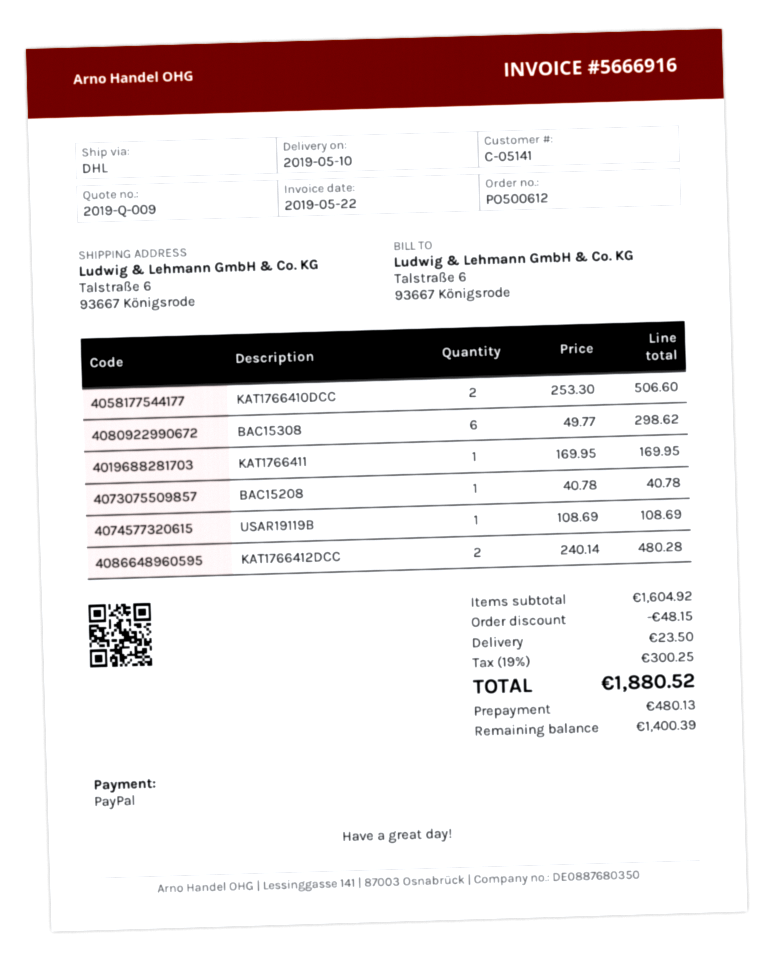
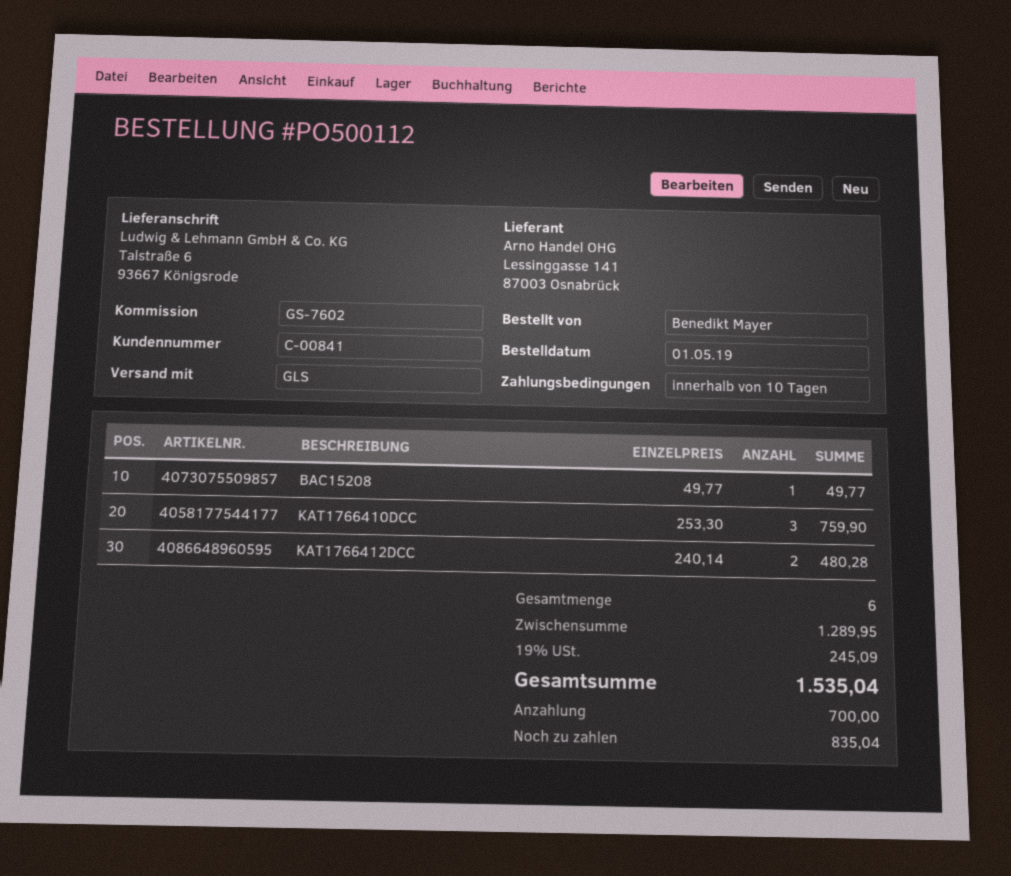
order number: PO500612 -> PO500112
customer number: C-05141 -> C-00841
shipping method: DHL -> GLS
KAT1766410DCC: 2 x 253.30 = 506.60 -> 3 x 253.30 = 759.90
BAC15308: 6 x 49.77 = 298.62 -> none
KAT1766411: 1 x 169.95 = 169.95 -> none
BAC15208: 1 x 40.78 = 40.78 -> 1 x 49.77 = 49.77
USAR19119B: 1 x 108.69 = 108.69 -> none
subtotal: 1604.92 -> 1289.95
discount: 48.15 -> none
shipping: 23.50 -> none
tax: 19% = 300.25 -> 19% = 245.09
total: 1880.52 -> 1535.04
deposit: 480.13 -> 700.00
balance: 1400.39 -> 835.04

